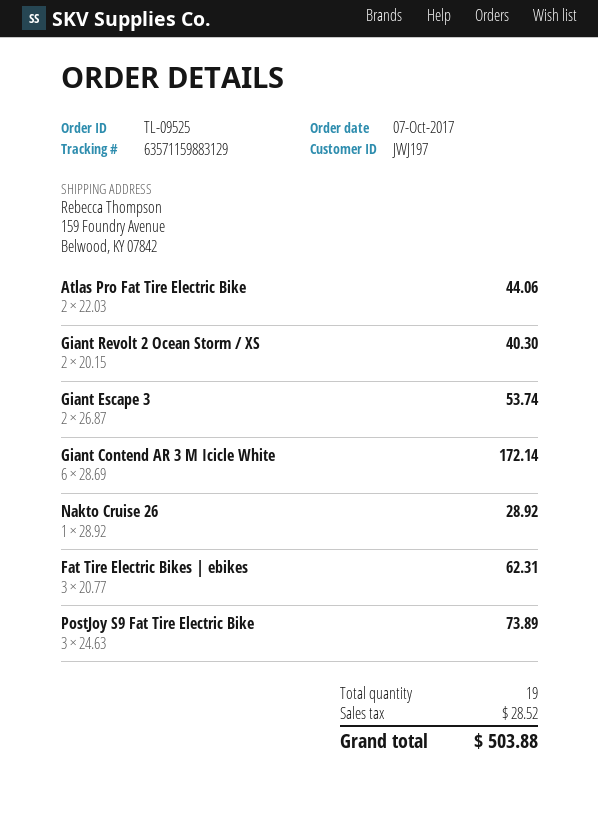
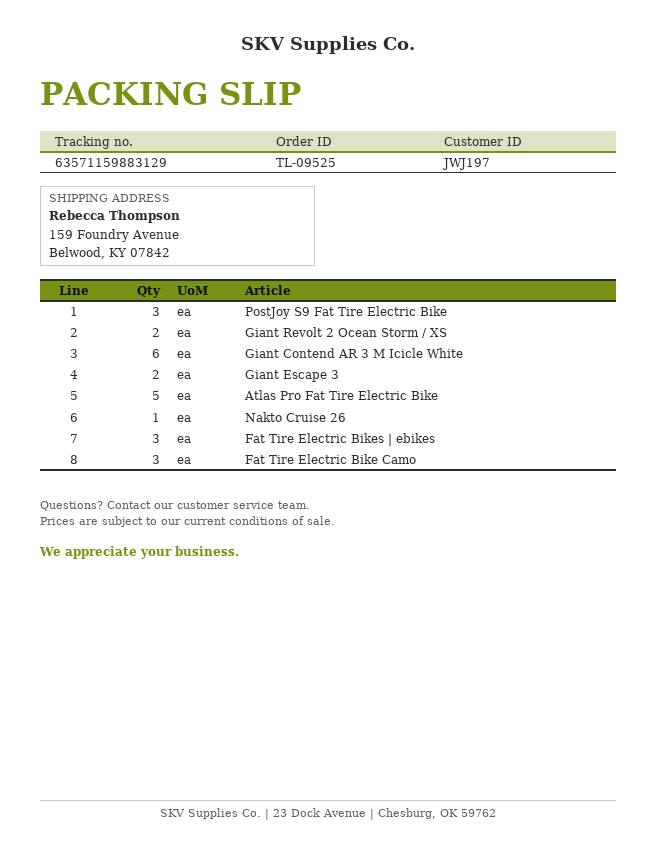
Atlas Pro Fat Tire Electric Bike: 2 -> 5
Fat Tire Electric Bike Camo: none -> 3

